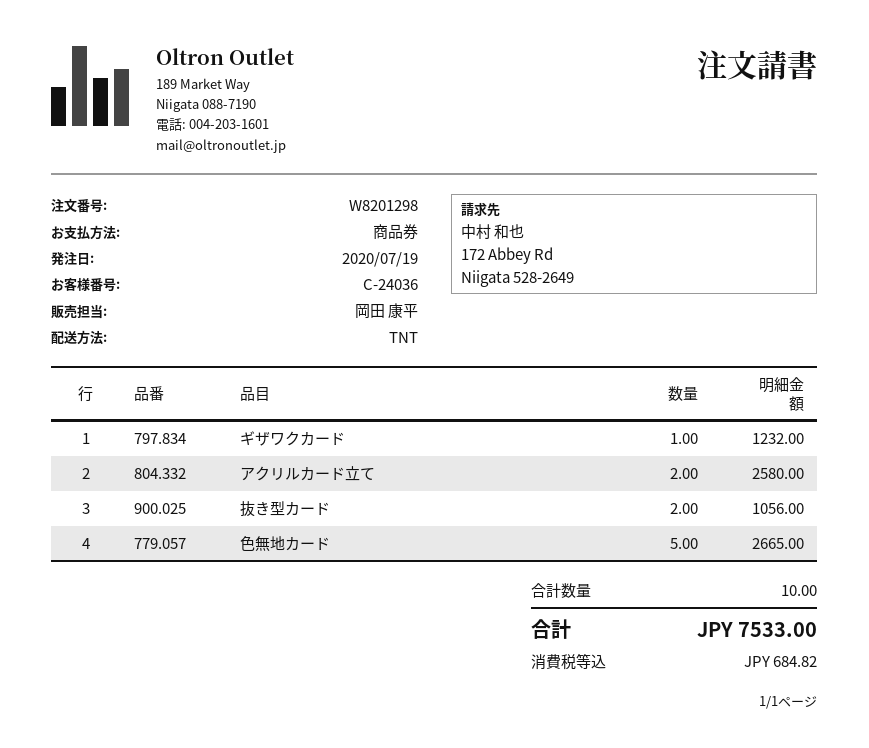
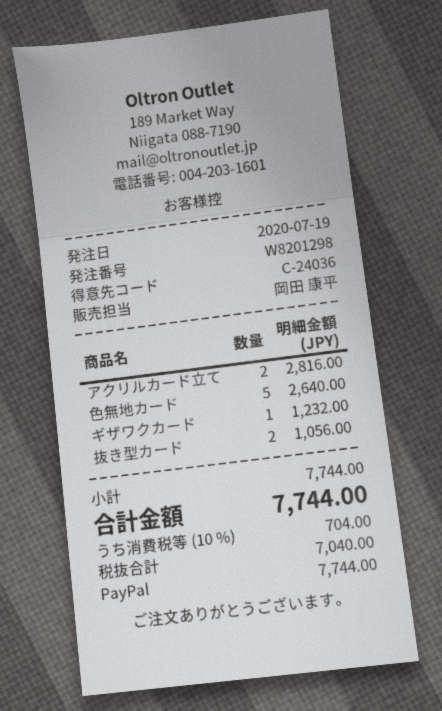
payment method: gift card -> PayPal
アクリルカード立て: 2 for 2580.00 -> 2 for 2816.00
色無地カード: 5 for 2665.00 -> 5 for 2640.00
tax: 684.82 -> 704.00
total: 7533.00 -> 7744.00

